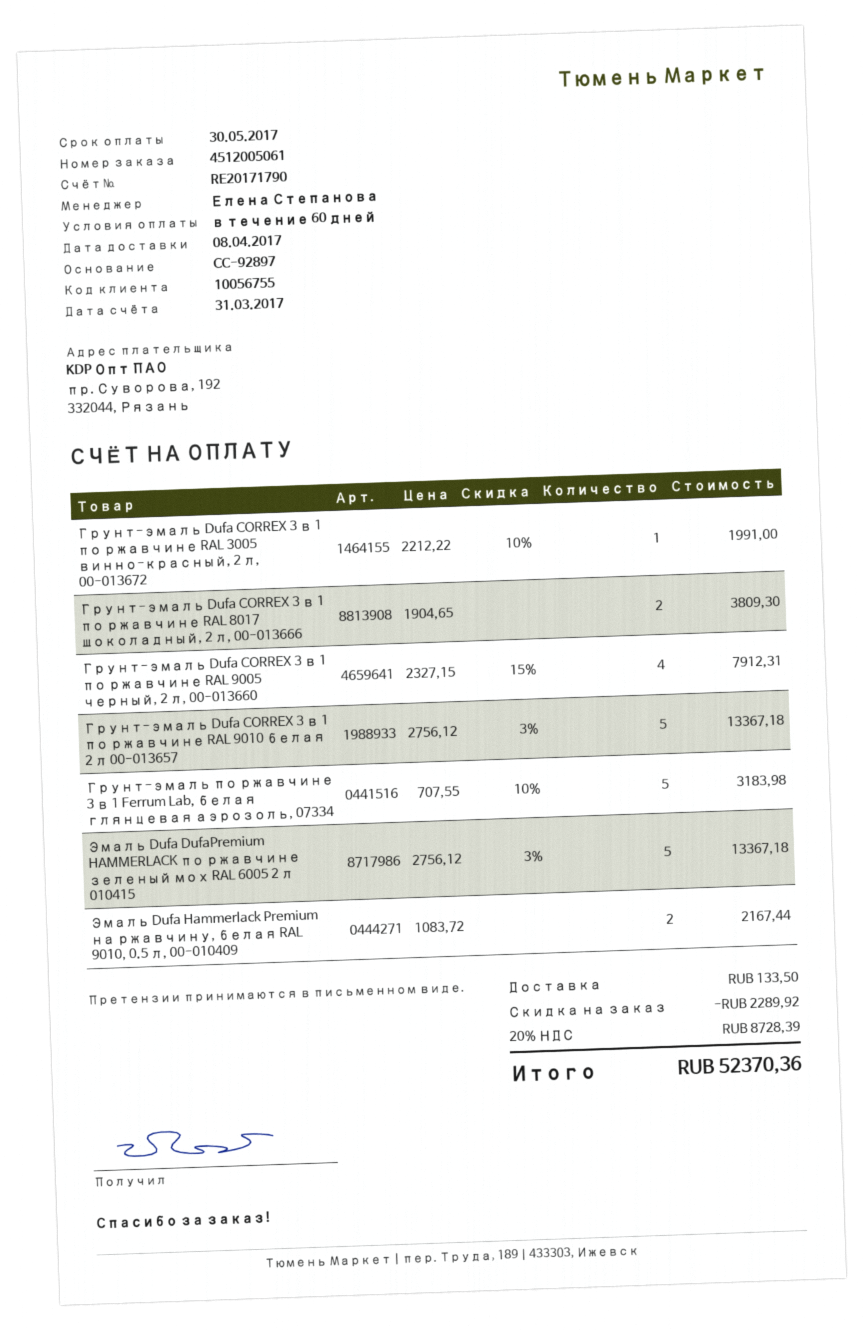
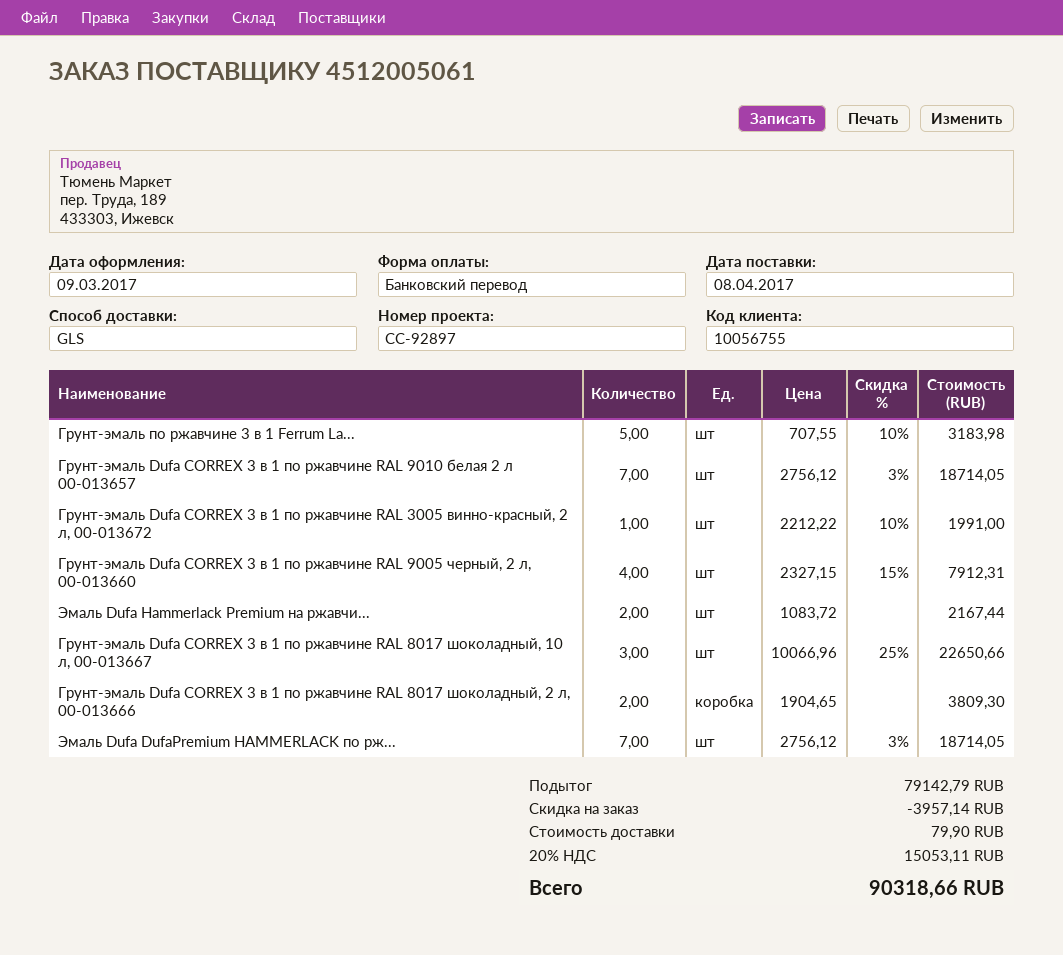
Грунт-эмаль Dufa CORREX 3 в 1 по ржавчине RAL 9010 белая 2 л 00-013657: 5 x 2756.12 - 3% = 13367.18 -> 7 x 2756.12 - 3% = 18714.05
Эмаль Dufa DufaPremium HAMMERLACK по ржавчине зеленый мох RAL 6005 2 л 010415: 5 x 2756.12 - 3% = 13367.18 -> 7 x 2756.12 - 3% = 18714.05
Грунт-эмаль Dufa CORREX 3 в 1 по ржавчине RAL 8017 шоколадный, 10 л, 00-013667: none -> 3 x 10066.96 - 25% = 22650.66
discount: 2289.92 -> 3957.14
shipping: 133.50 -> 79.90
tax: 20% = 8728.39 -> 20% = 15053.11
total: 52370.36 -> 90318.66

